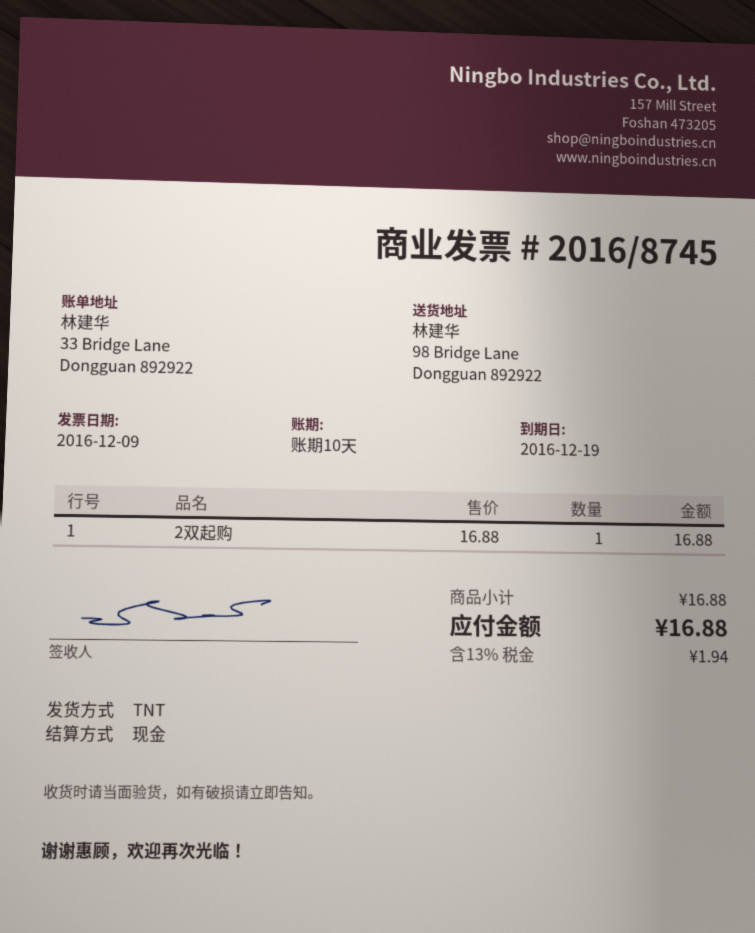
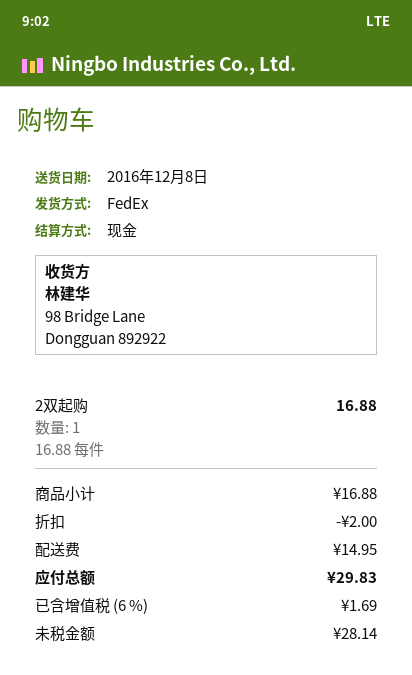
shipping method: TNT -> FedEx
discount: none -> 2.00
shipping: none -> 14.95
tax: 13% = 1.94 -> 6% = 1.69
total: 16.88 -> 29.83

